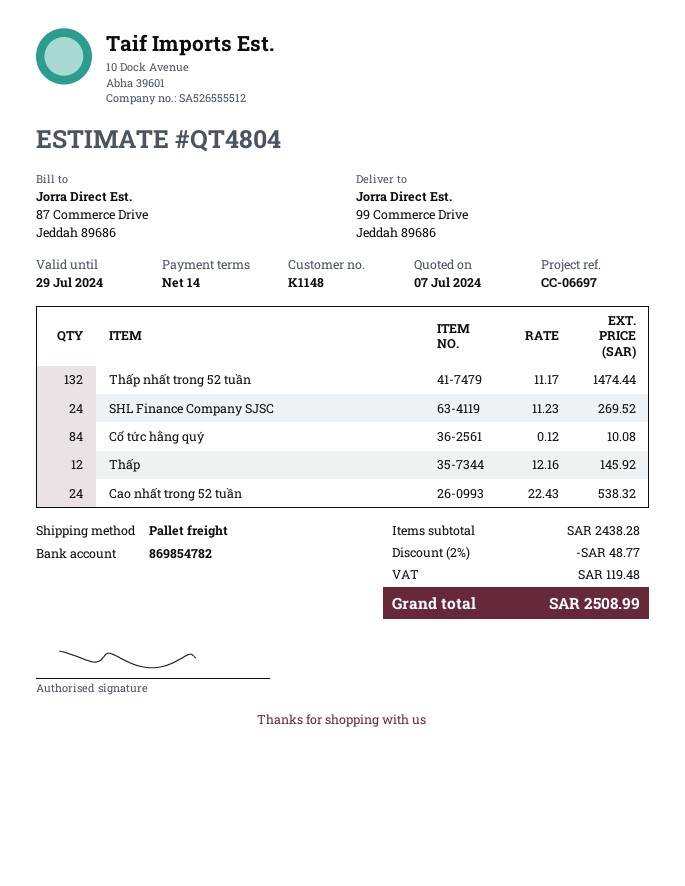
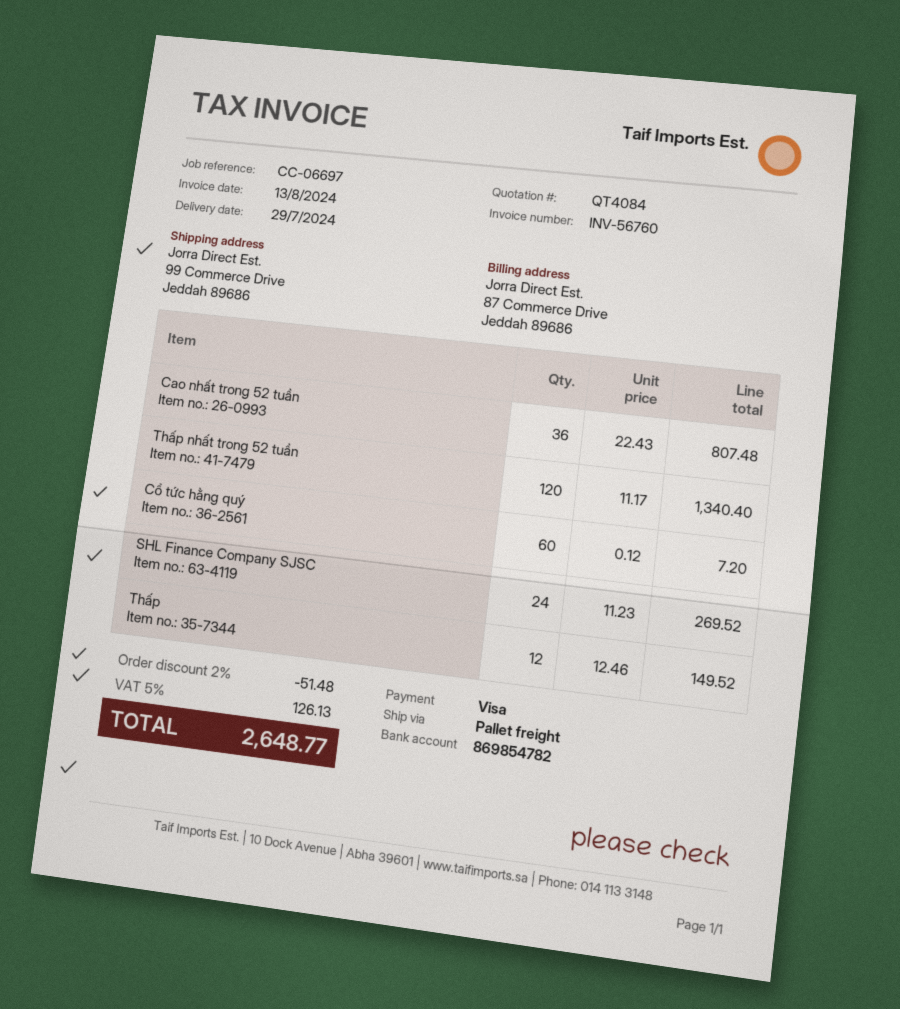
quote number: QT4804 -> QT4084
Thấp nhất trong 52 tuần: 132 x 11.17 = 1474.44 -> 120 x 11.17 = 1340.40
Cổ tức hằng quý: 84 x 0.12 = 10.08 -> 60 x 0.12 = 7.20
Thấp: 12 x 12.16 = 145.92 -> 12 x 12.46 = 149.52
Cao nhất trong 52 tuần: 24 x 22.43 = 538.32 -> 36 x 22.43 = 807.48
discount: 2% = 48.77 -> 2% = 51.48
tax: 119.48 -> 126.13
total: 2508.99 -> 2648.77

